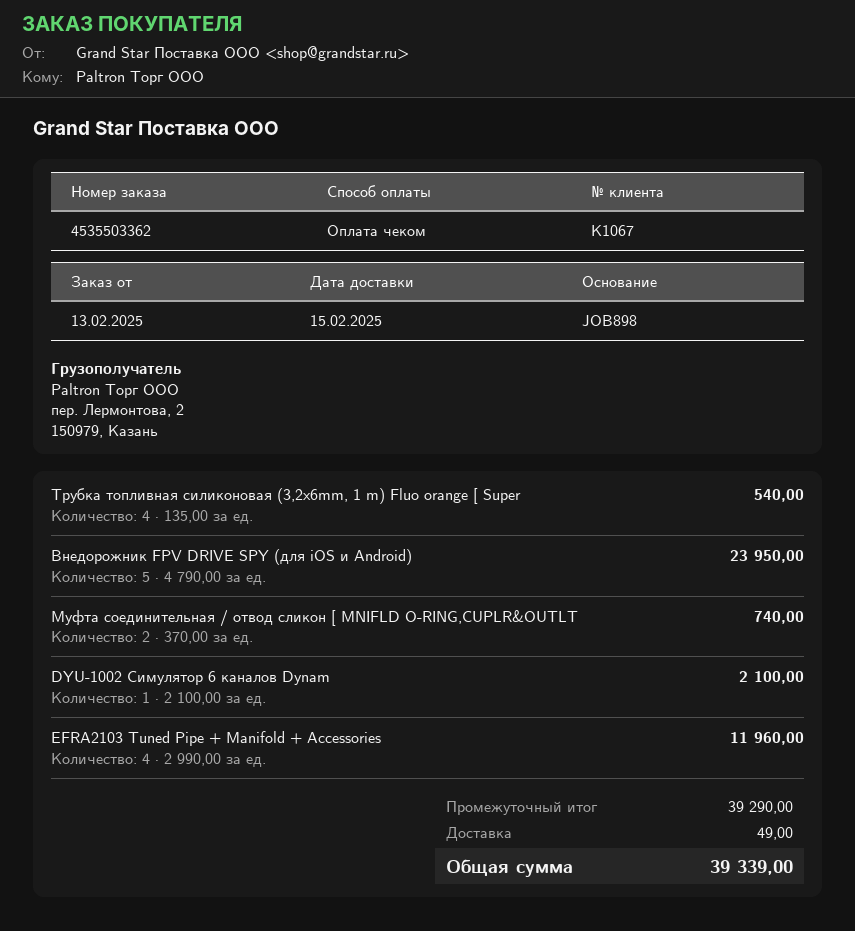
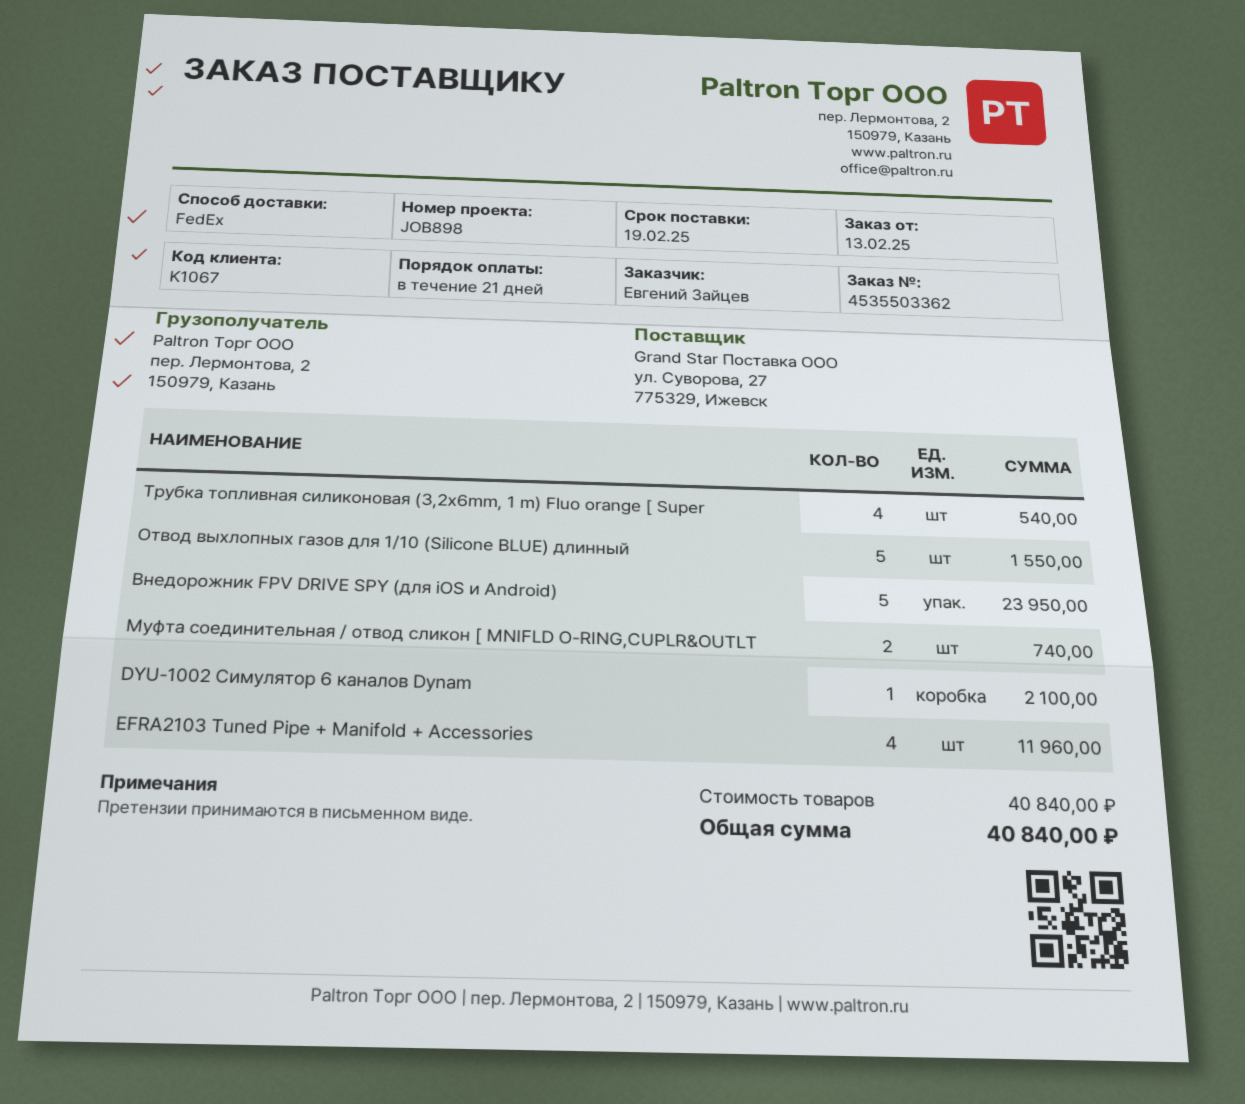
delivery date: 2025-02-15 -> 2025-02-19
Отвод выхлопных газов для 1/10 (Silicone BLUE) длинный: none -> 5 for 1550.00
subtotal: 39290.00 -> 40840.00
shipping: 49.00 -> none
total: 39339.00 -> 40840.00

